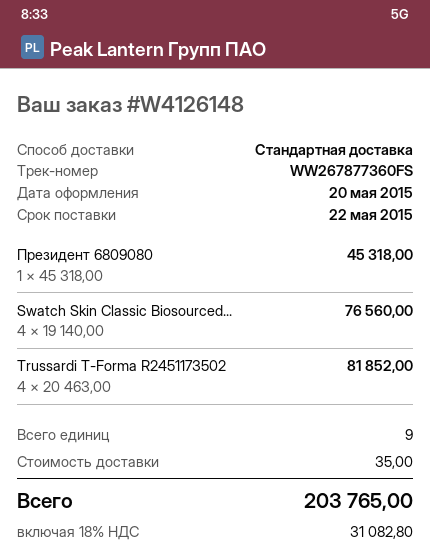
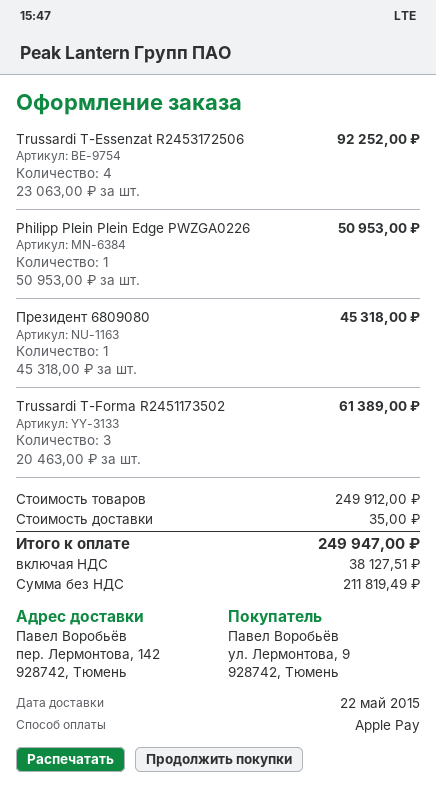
Swatch Skin Classic Biosourced...: 4 x 19140.00 = 76560.00 -> none
Trussardi T-Forma R2451173502: 4 x 20463.00 = 81852.00 -> 3 x 20463.00 = 61389.00
Trussardi T-Essenzat R2453172506: none -> 4 x 23063.00 = 92252.00
Philipp Plein Plein Edge PWZGA0226: none -> 1 x 50953.00 = 50953.00
tax: 31082.80 -> 38127.51
total: 203765.00 -> 249947.00

